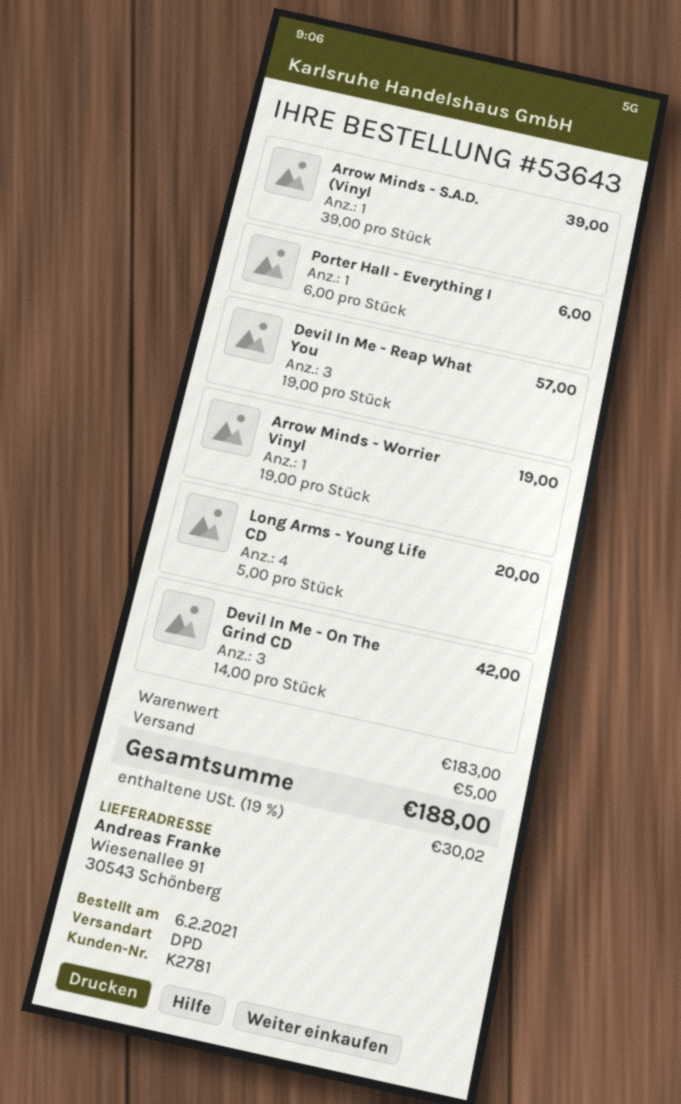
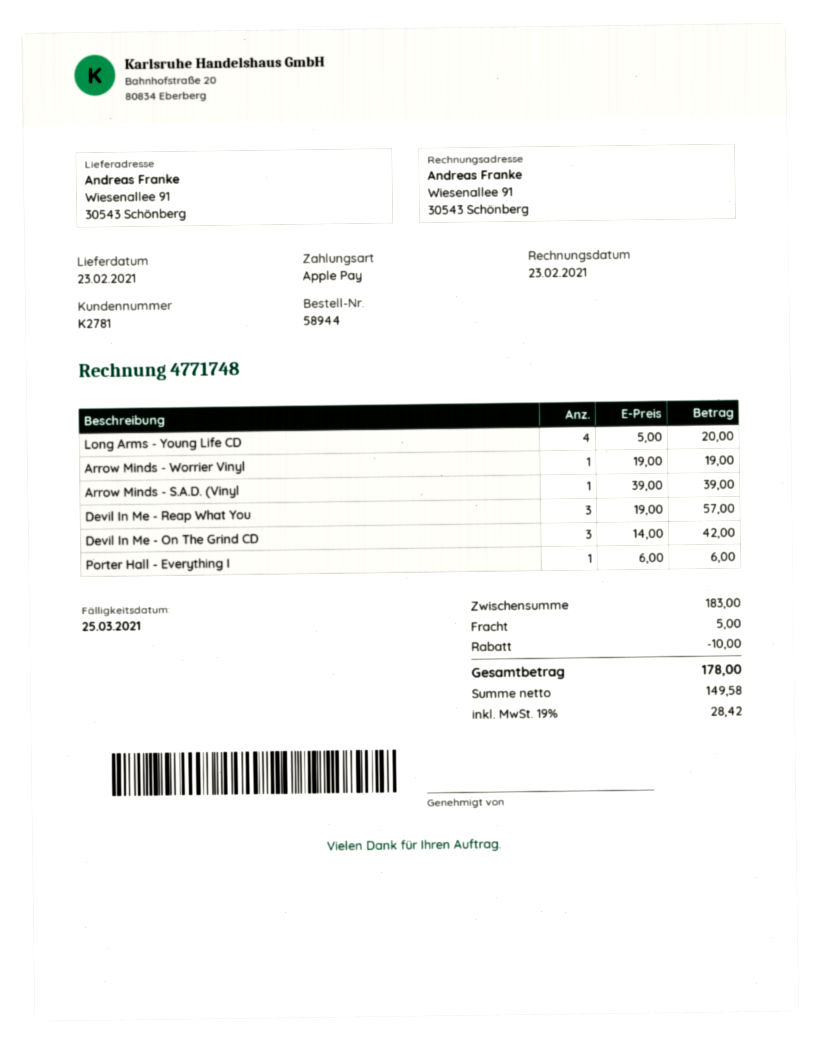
order number: 53643 -> 58944
discount: none -> 10.00
tax: 19% = 30.02 -> 19% = 28.42
total: 188.00 -> 178.00

